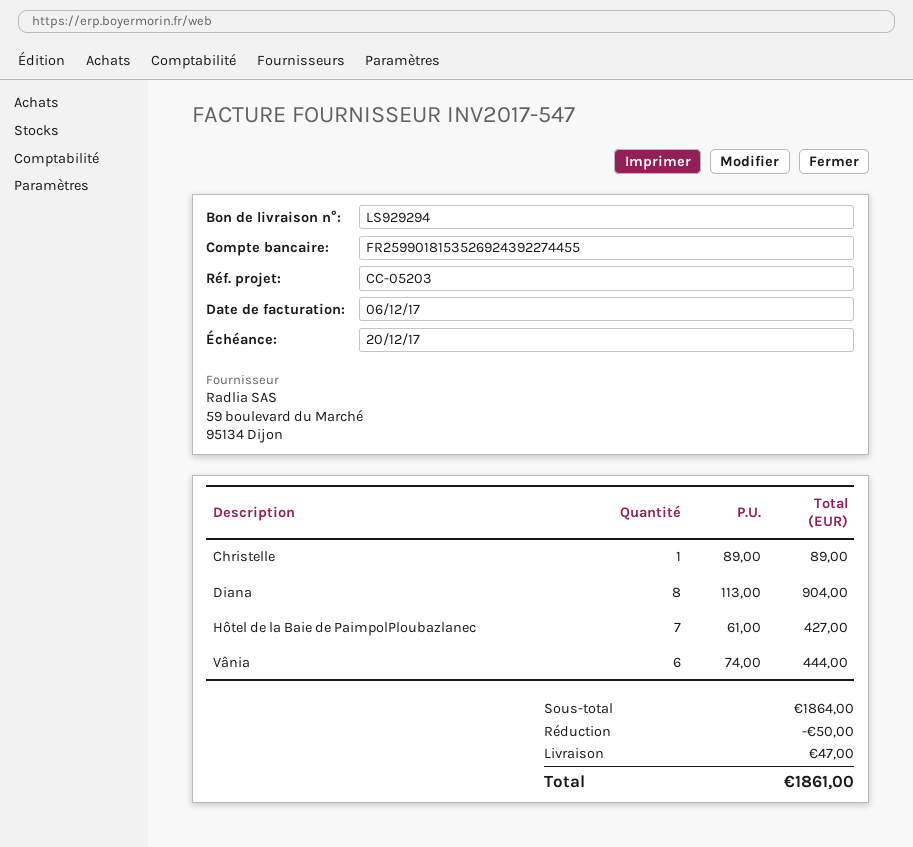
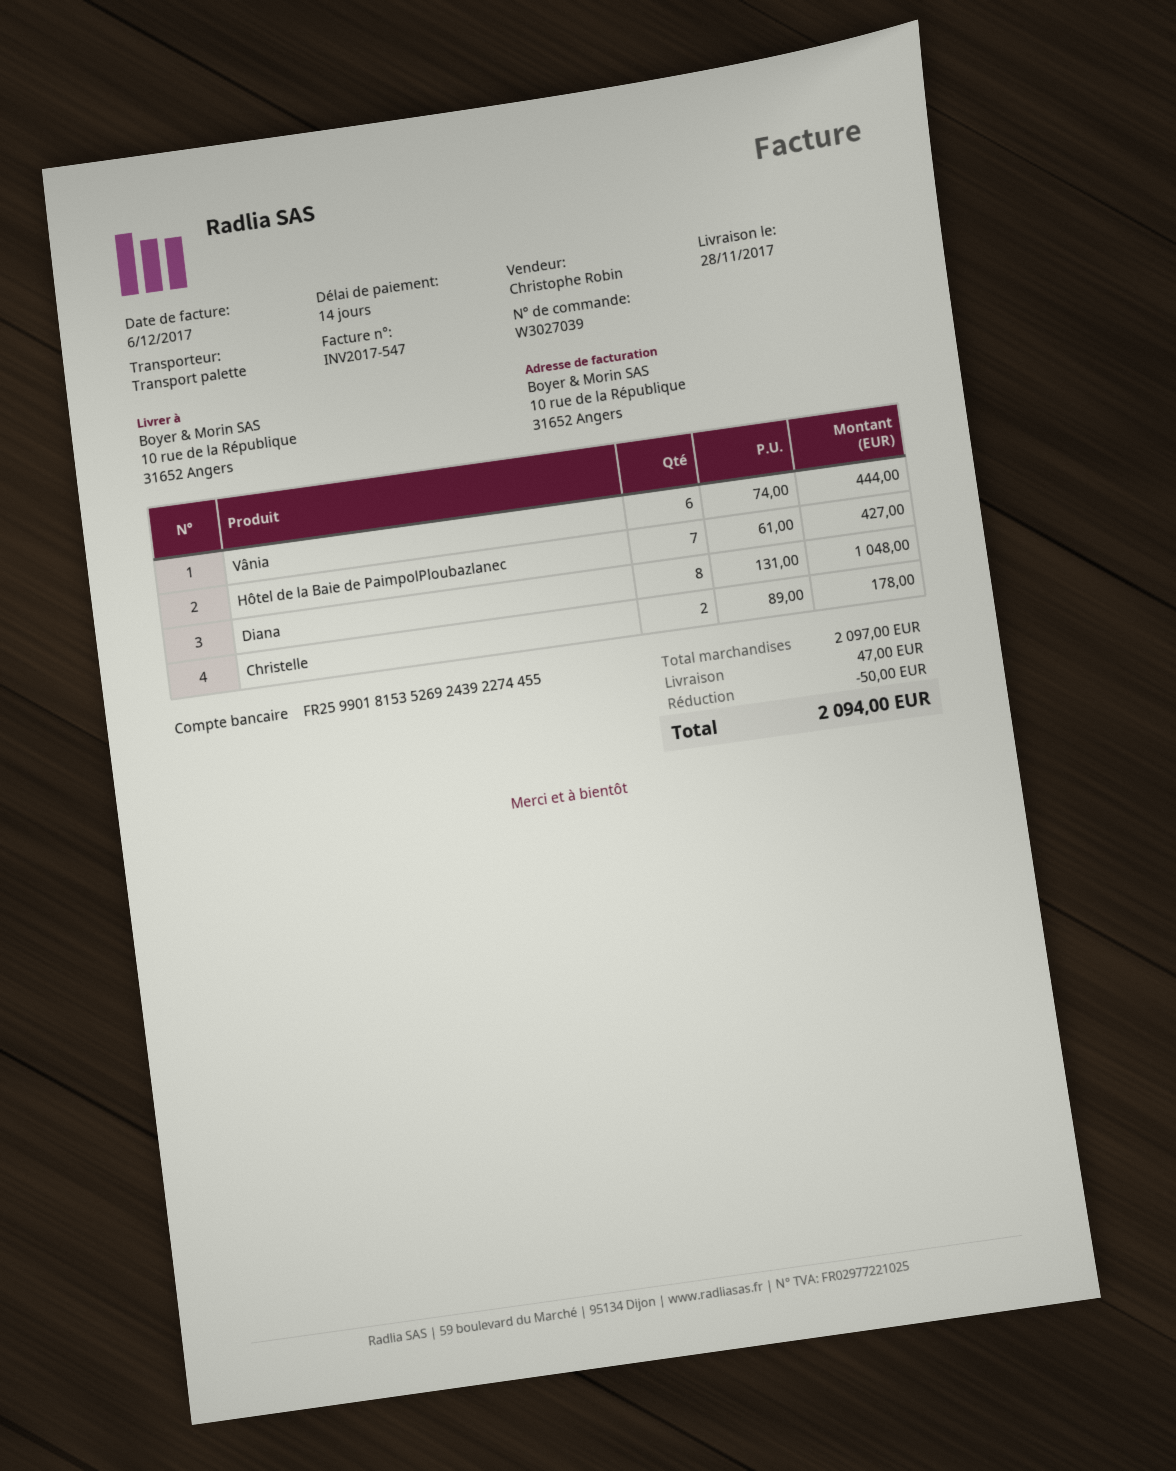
Christelle: 1 x 89.00 = 89.00 -> 2 x 89.00 = 178.00
Diana: 8 x 113.00 = 904.00 -> 8 x 131.00 = 1048.00
subtotal: 1864.00 -> 2097.00
total: 1861.00 -> 2094.00

